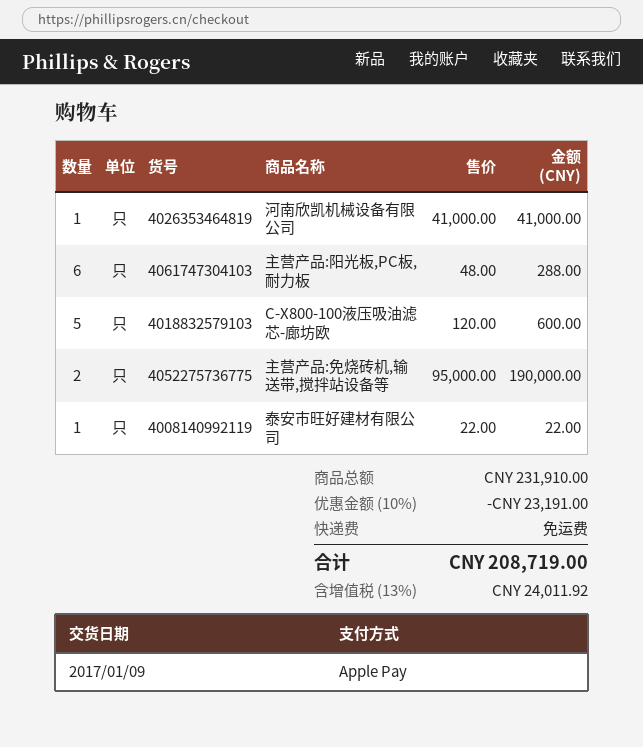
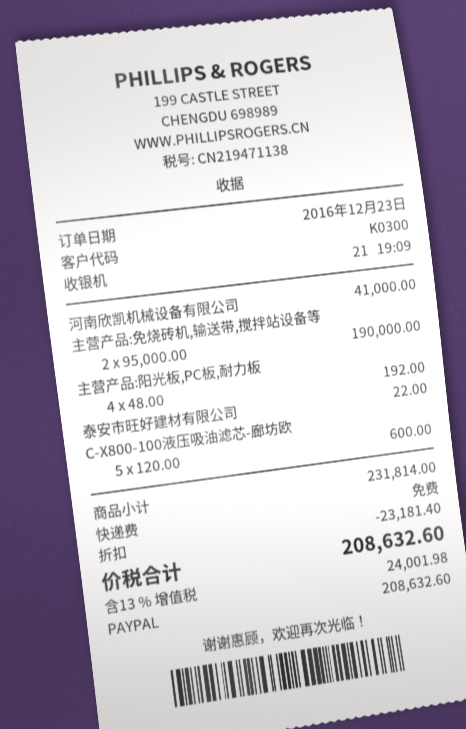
payment method: Apple Pay -> PayPal
主营产品:阳光板,PC板,耐力板: 6 x 48.00 = 288.00 -> 4 x 48.00 = 192.00
subtotal: 231910.00 -> 231814.00
discount: 23191.00 -> 23181.40
tax: 13% = 24011.92 -> 13% = 24001.98
total: 208719.00 -> 208632.60

